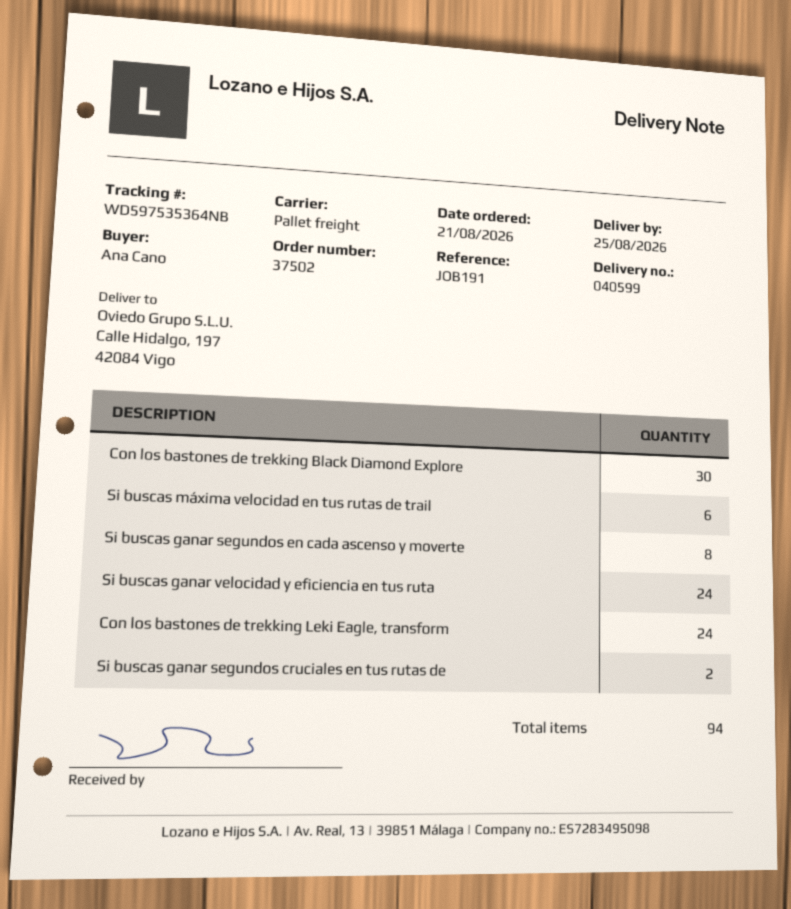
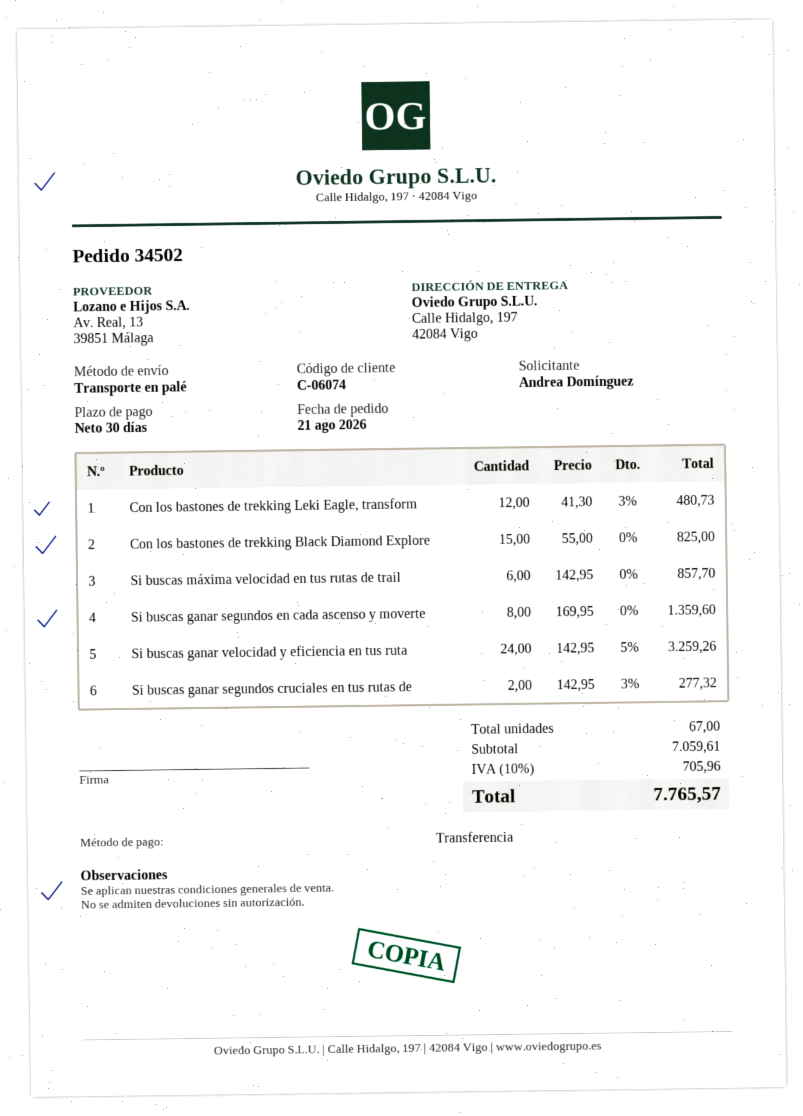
order number: 37502 -> 34502
ordered by: Ana Cano -> Andrea Domínguez
Con los bastones de trekking Black Diamond Explore: 30 -> 15
Con los bastones de trekking Leki Eagle, transform: 24 -> 12
total quantity: 94 -> 67

